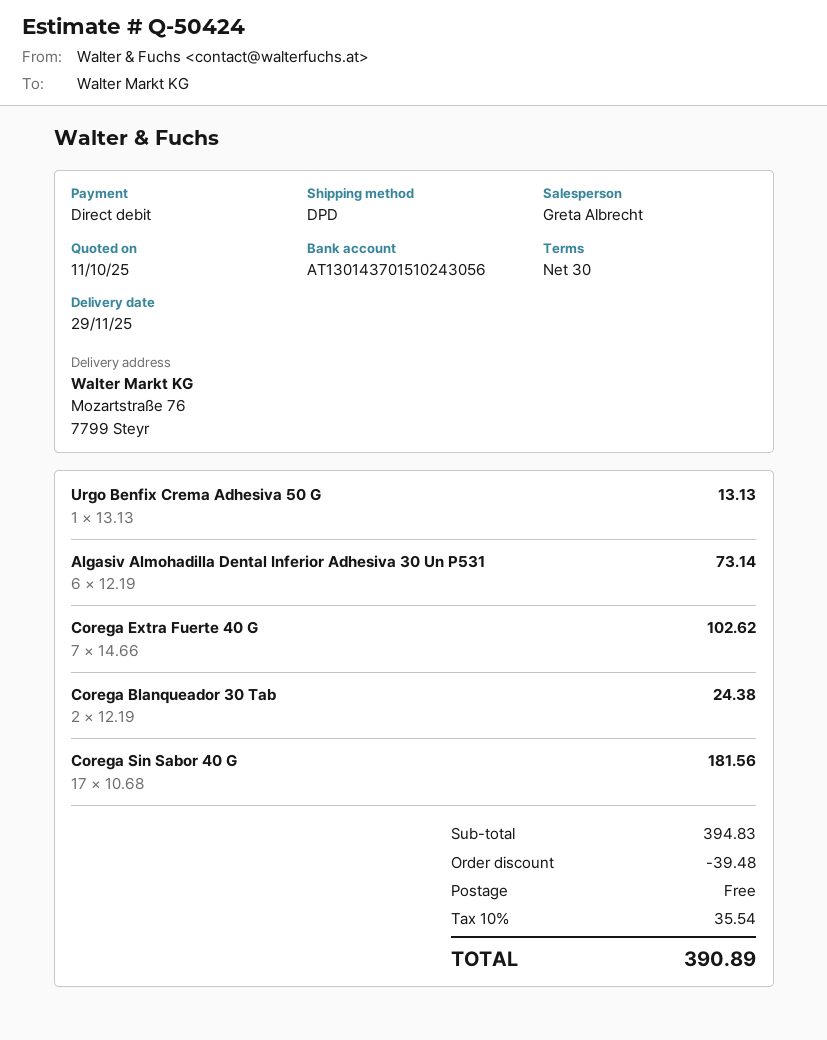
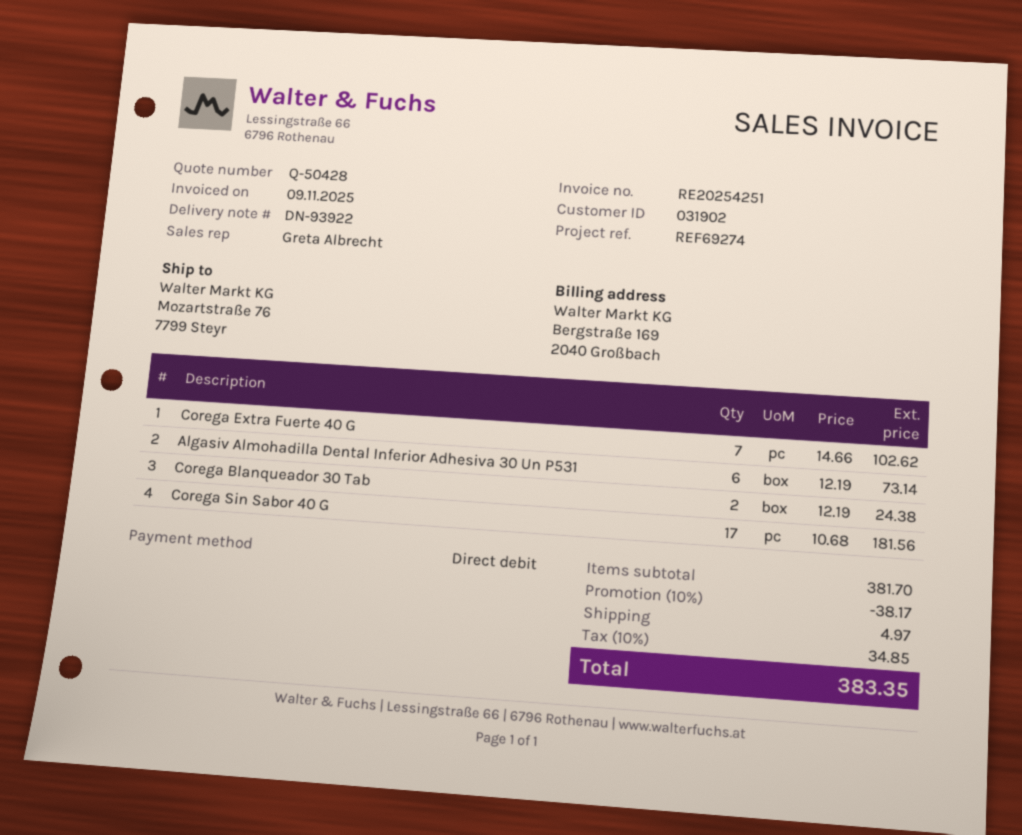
quote number: Q-50424 -> Q-50428
Urgo Benfix Crema Adhesiva 50 G: 1 x 13.13 = 13.13 -> none
subtotal: 394.83 -> 381.70
discount: 39.48 -> 38.17
shipping: 0.00 -> 4.97
tax: 10% = 35.54 -> 10% = 34.85
total: 390.89 -> 383.35

